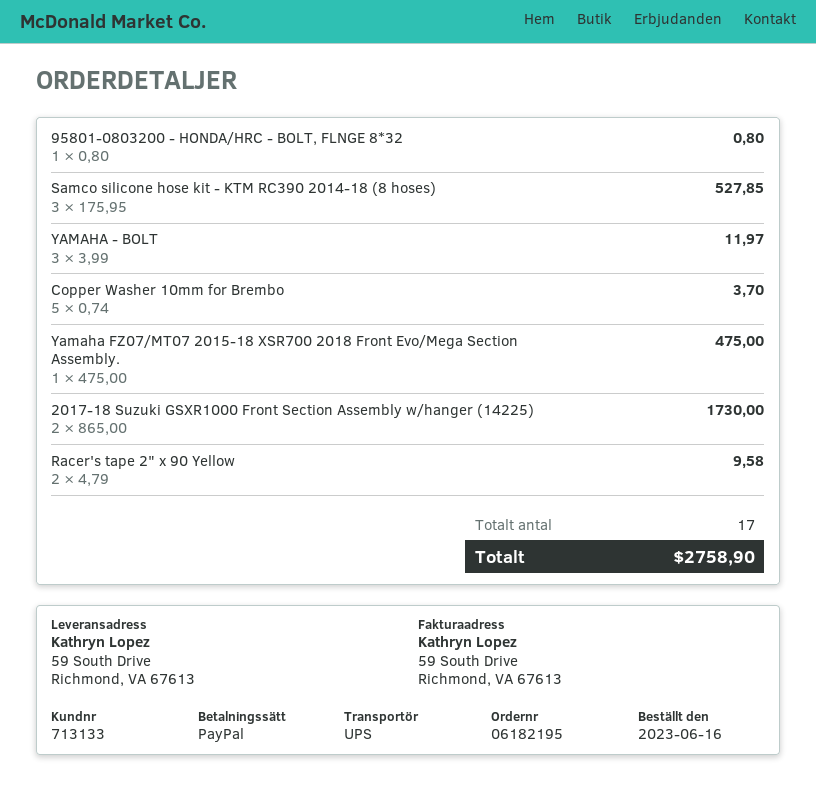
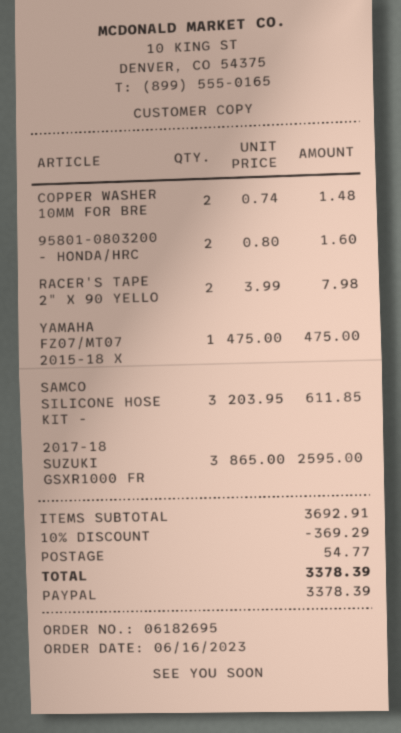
order number: 06182195 -> 06182695
95801-0803200 - HONDA/HRC - BOLT, FLNGE 8*32: 1 x 0.80 = 0.80 -> 2 x 0.80 = 1.60
Samco silicone hose kit - KTM RC390 2014-18 (8 hoses): 3 x 175.95 = 527.85 -> 3 x 203.95 = 611.85
YAMAHA - BOLT: 3 x 3.99 = 11.97 -> none
Copper Washer 10mm for Brembo: 5 x 0.74 = 3.70 -> 2 x 0.74 = 1.48
2017-18 Suzuki GSXR1000 Front Section Assembly w/hanger (14225): 2 x 865.00 = 1730.00 -> 3 x 865.00 = 2595.00
Racer's tape 2" x 90 Yellow: 2 x 4.79 = 9.58 -> 2 x 3.99 = 7.98
discount: none -> 10% = 369.29
shipping: none -> 54.77
total: 2758.90 -> 3378.39

